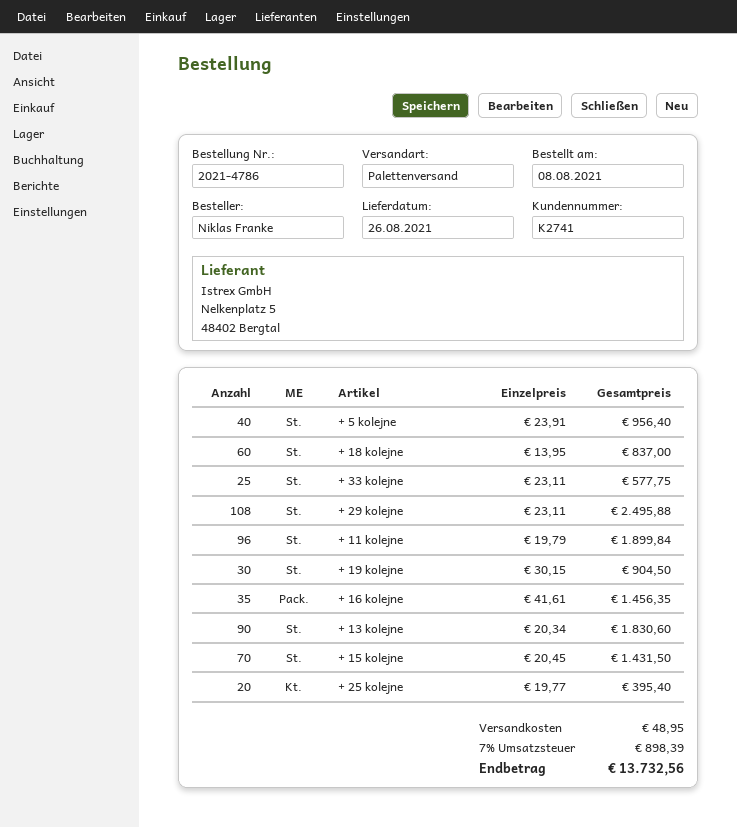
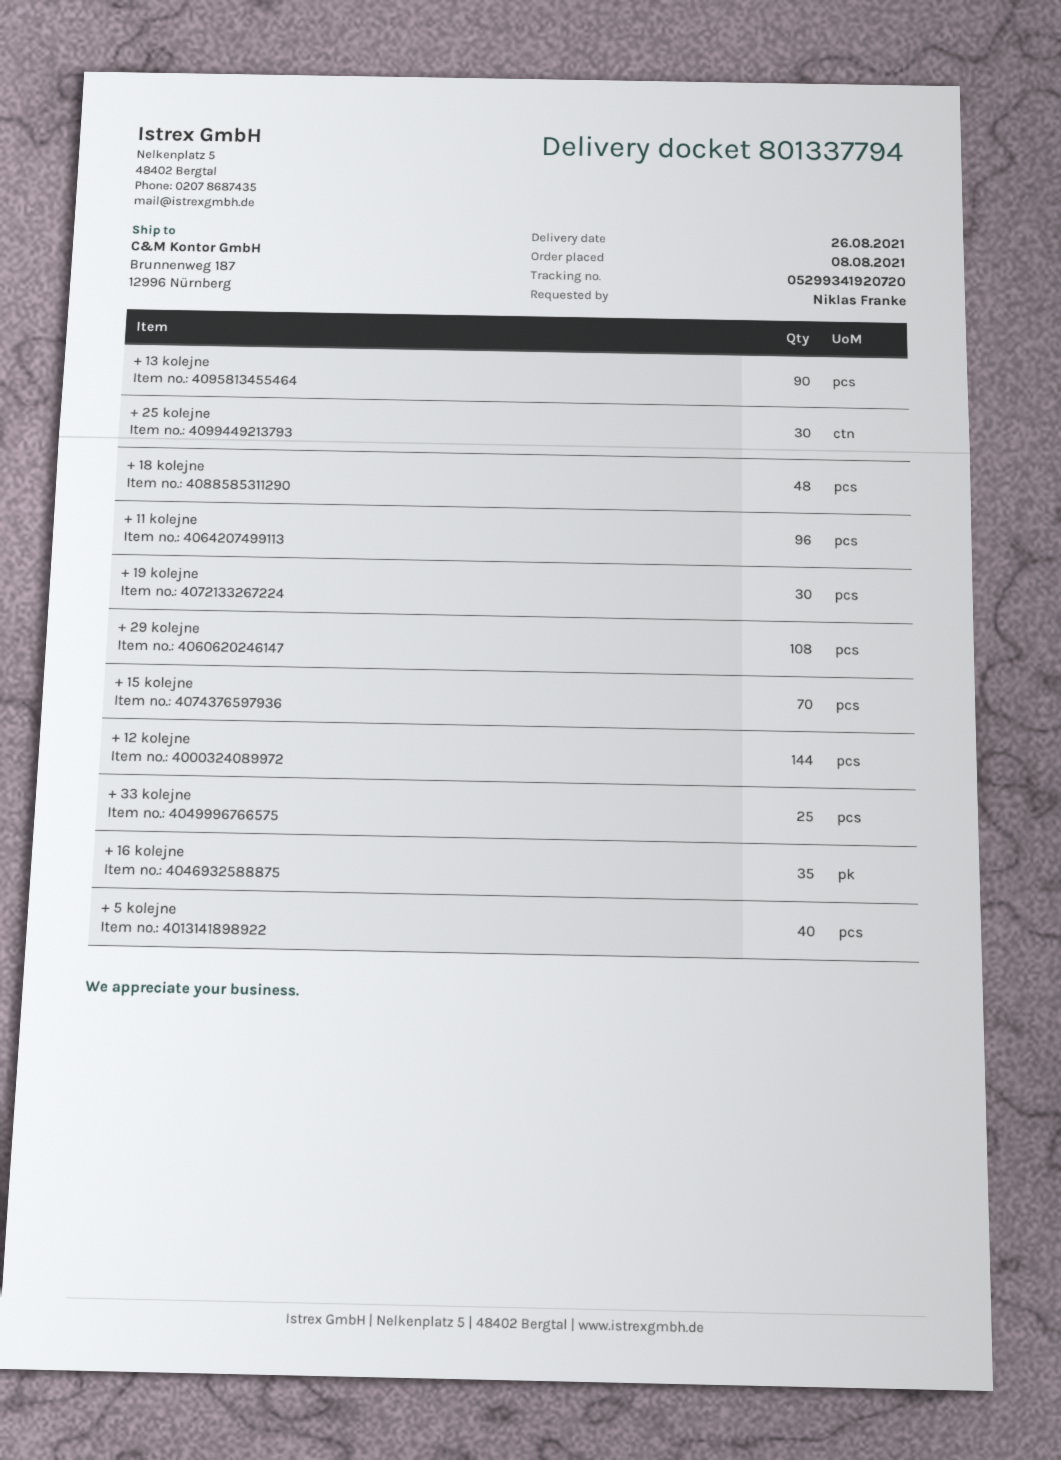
+ 18 kolejne: 60 -> 48
+ 25 kolejne: 20 -> 30
+ 12 kolejne: none -> 144

